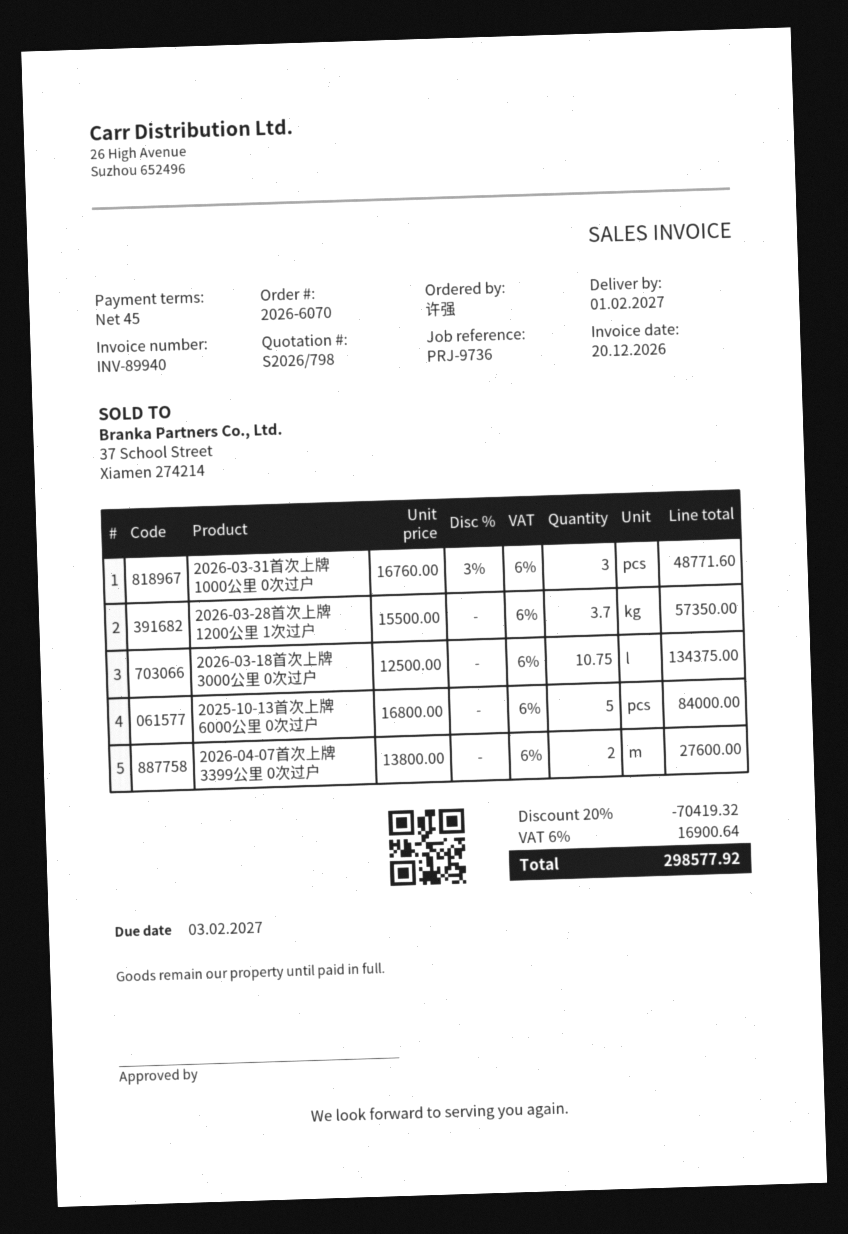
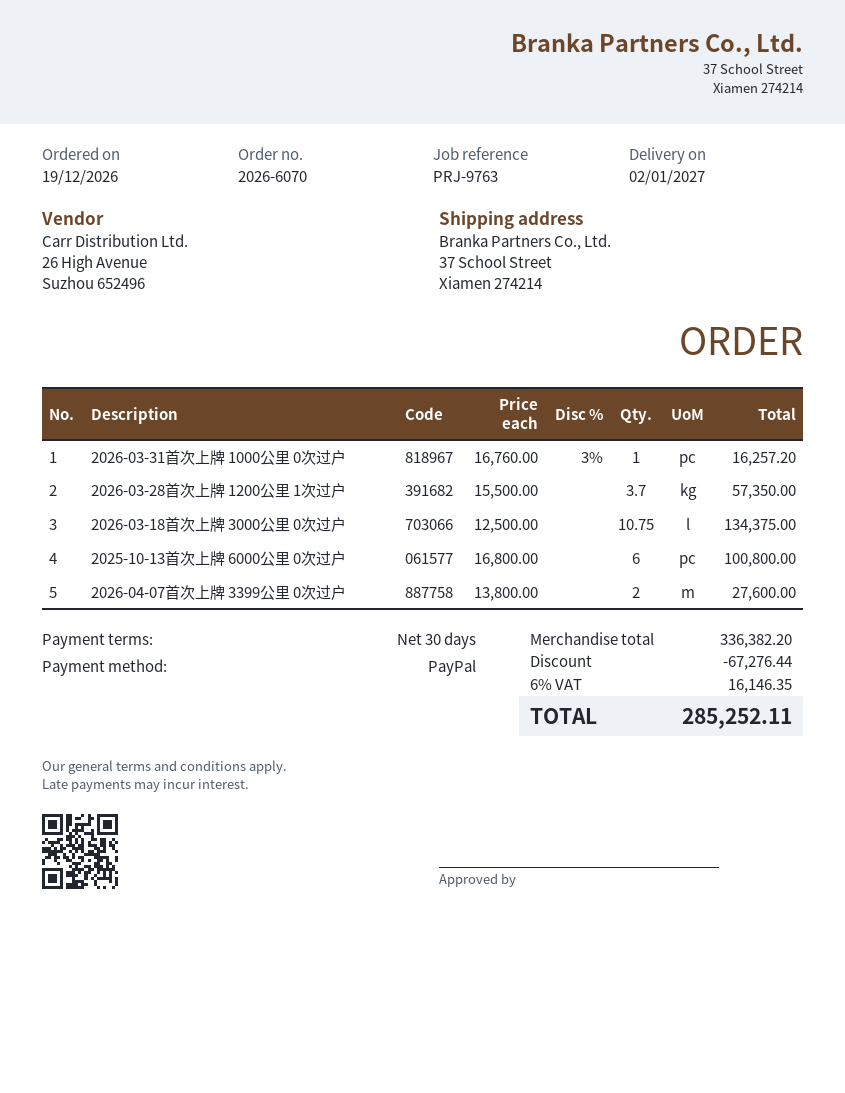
delivery date: 2027-02-01 -> 2027-01-02
payment terms: 45 days -> 30 days
reference: PRJ-9736 -> PRJ-9763
2026-03-31首次上牌 1000公里 0次过户: 3 x 16760.00 - 3% = 48771.60 -> 1 x 16760.00 - 3% = 16257.20
2025-10-13首次上牌 6000公里 0次过户: 5 x 16800.00 = 84000.00 -> 6 x 16800.00 = 100800.00
discount: 70419.32 -> 67276.44
tax: 6% = 16900.64 -> 6% = 16146.35
total: 298577.92 -> 285252.11

